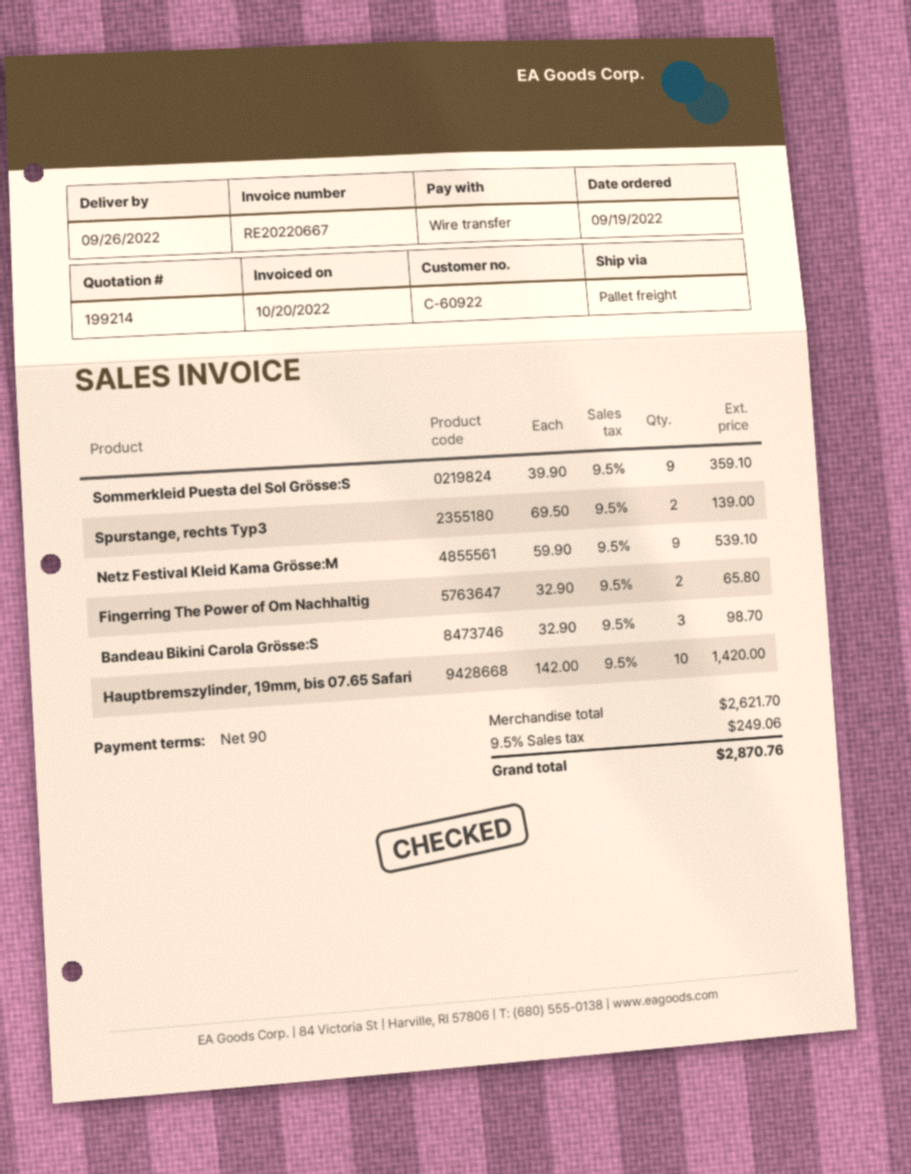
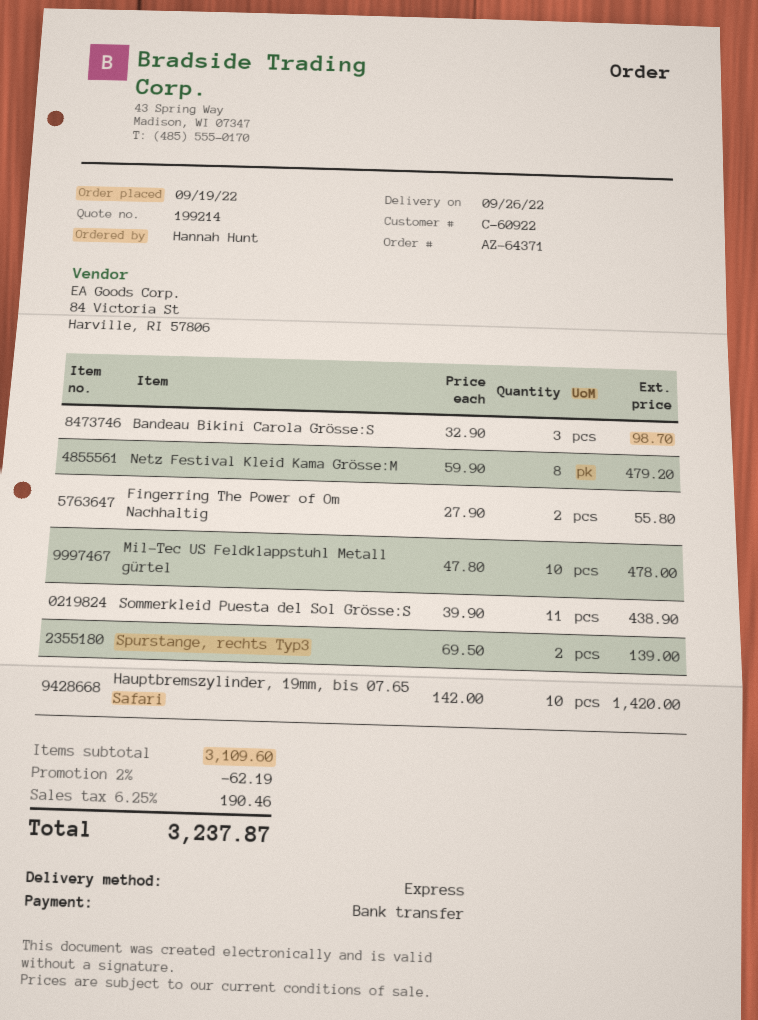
shipping method: pallet freight -> express
Sommerkleid Puesta del Sol Grösse:S: 9 x 39.90 = 359.10 -> 11 x 39.90 = 438.90
Netz Festival Kleid Kama Grösse:M: 9 x 59.90 = 539.10 -> 8 x 59.90 = 479.20
Fingerring The Power of Om Nachhaltig: 2 x 32.90 = 65.80 -> 2 x 27.90 = 55.80
Mil-Tec US Feldklappstuhl Metall gürtel: none -> 10 x 47.80 = 478.00
subtotal: 2621.70 -> 3109.60
discount: none -> 2% = 62.19
tax: 9.5% = 249.06 -> 6.25% = 190.46
total: 2870.76 -> 3237.87

